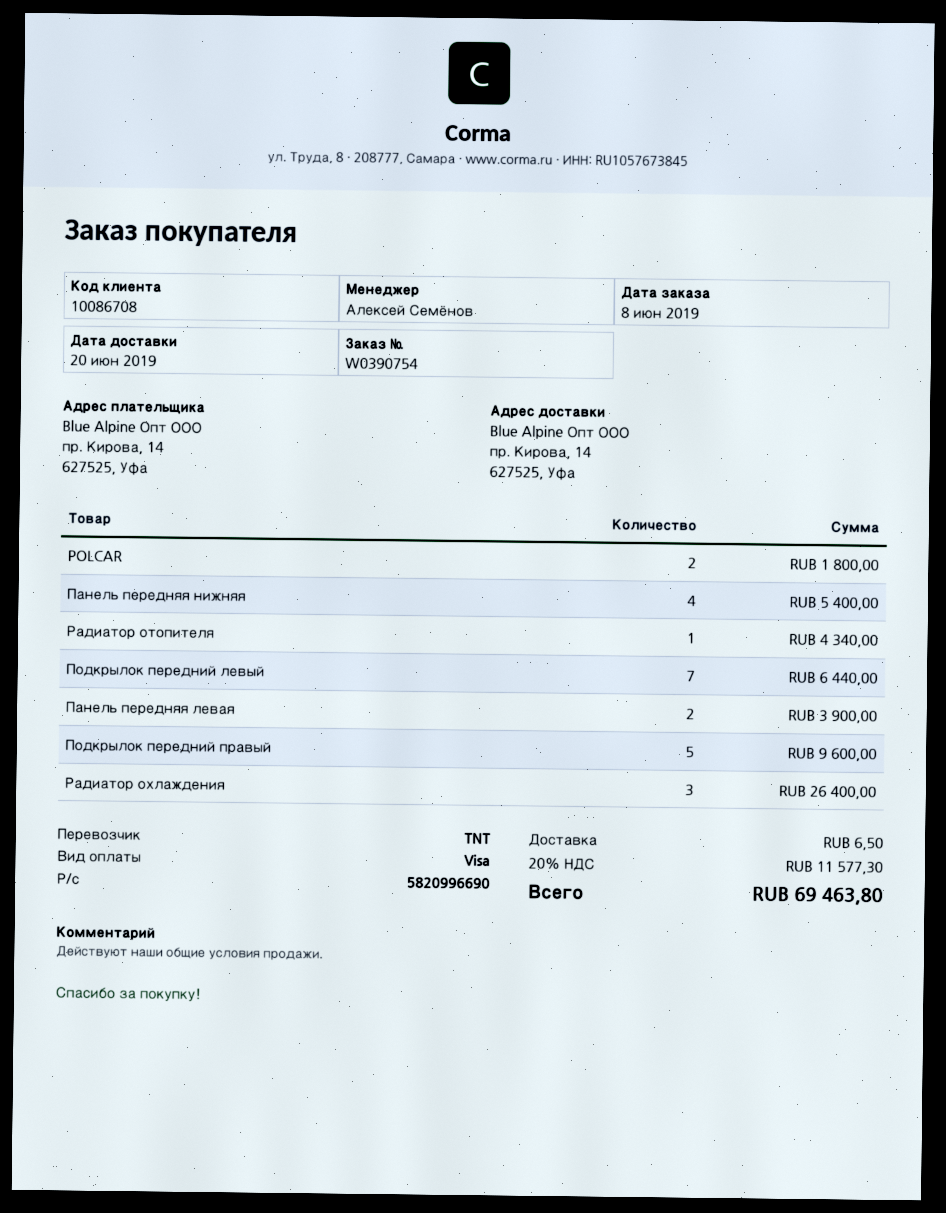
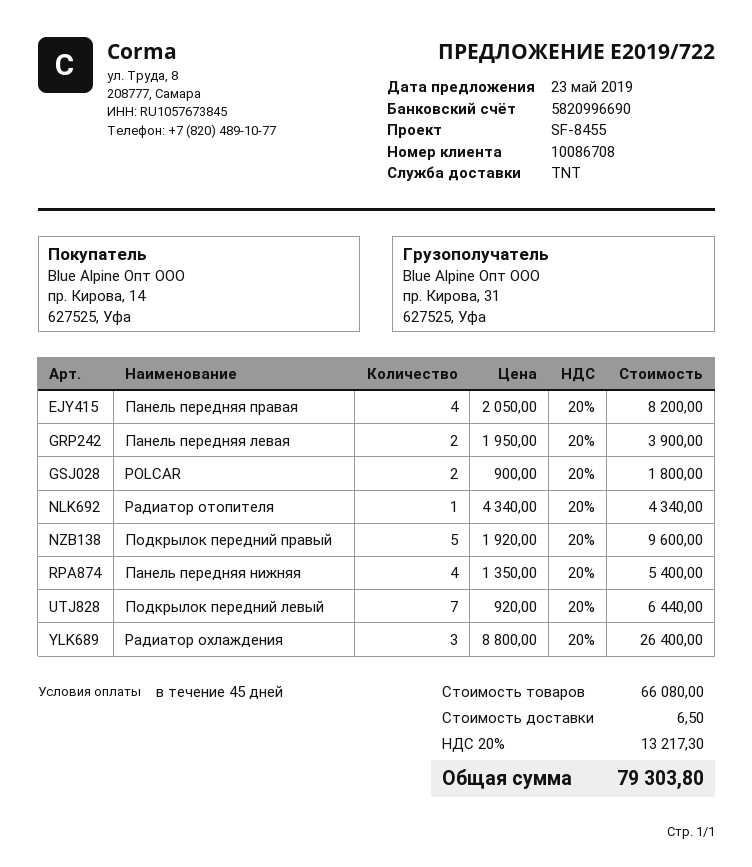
ship to: пр. Кирова, 14, 627525, Уфа -> пр. Кирова, 31, 627525, Уфа
Панель передняя правая: none -> 4 for 8200.00
tax: 20% = 11577.30 -> 20% = 13217.30
total: 69463.80 -> 79303.80

